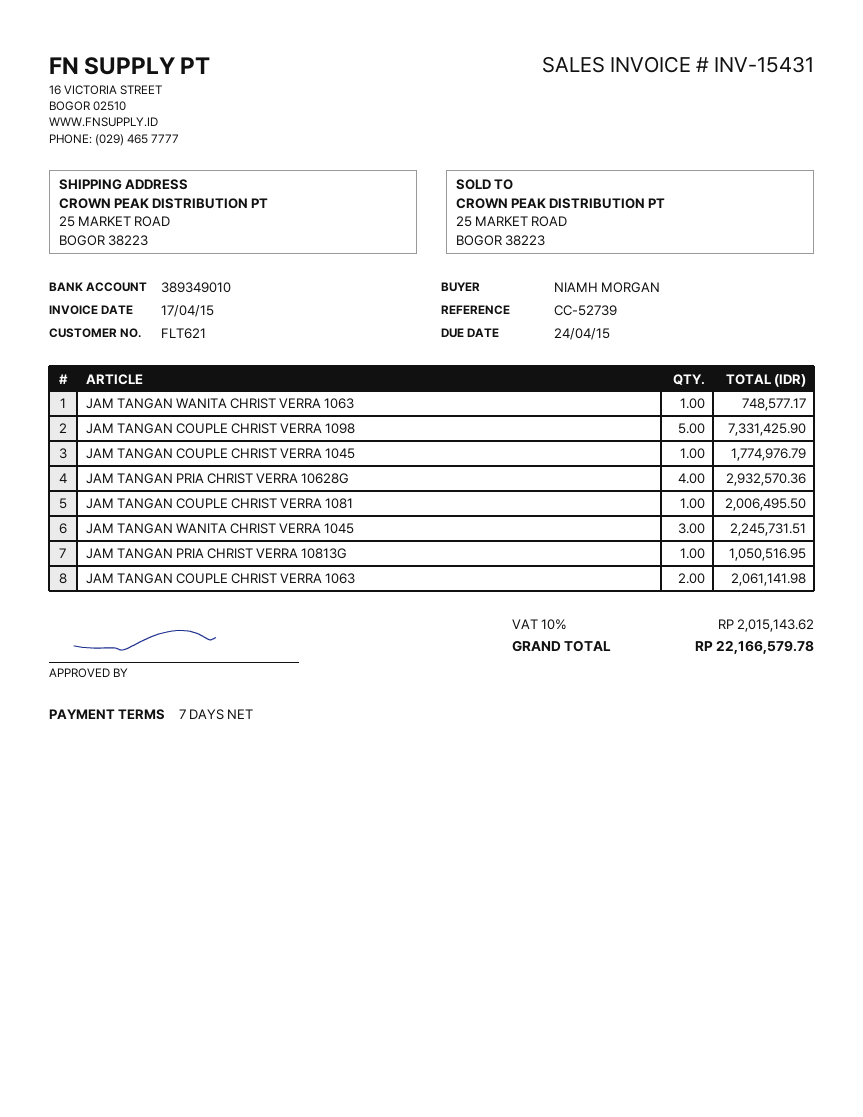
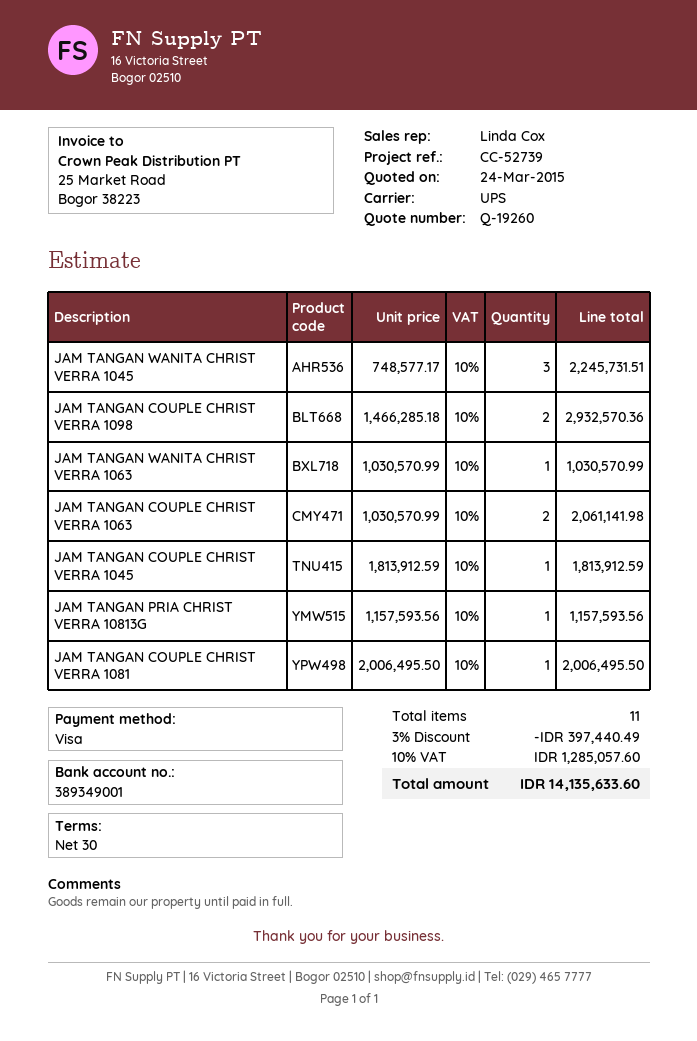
payment terms: 7 days -> 30 days
bank account: 389349010 -> 389349001
JAM TANGAN WANITA CHRIST VERRA 1063: 1 for 748577.17 -> 1 for 1030570.99
JAM TANGAN COUPLE CHRIST VERRA 1098: 5 for 7331425.90 -> 2 for 2932570.36
JAM TANGAN COUPLE CHRIST VERRA 1045: 1 for 1774976.79 -> 1 for 1813912.59
JAM TANGAN PRIA CHRIST VERRA 10628G: 4 for 2932570.36 -> none
JAM TANGAN PRIA CHRIST VERRA 10813G: 1 for 1050516.95 -> 1 for 1157593.56
discount: none -> 3% = 397440.49
tax: 10% = 2015143.62 -> 10% = 1285057.60
total: 22166579.78 -> 14135633.60

